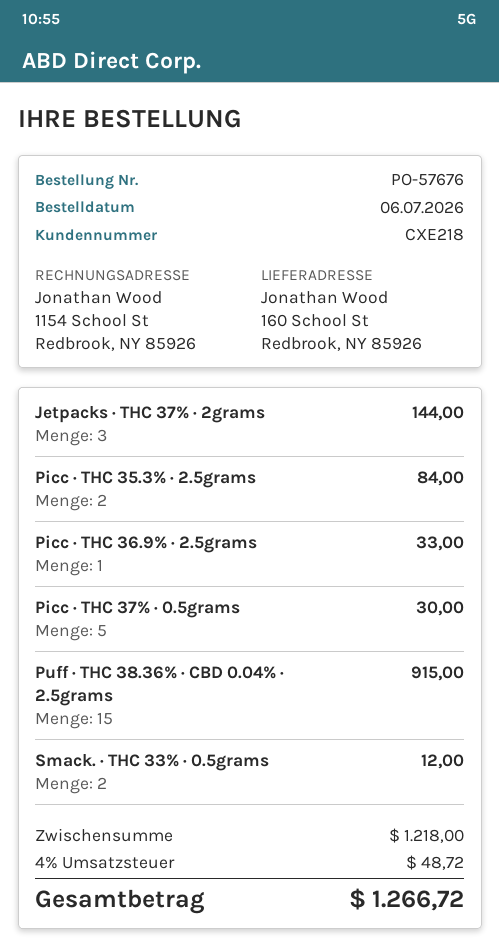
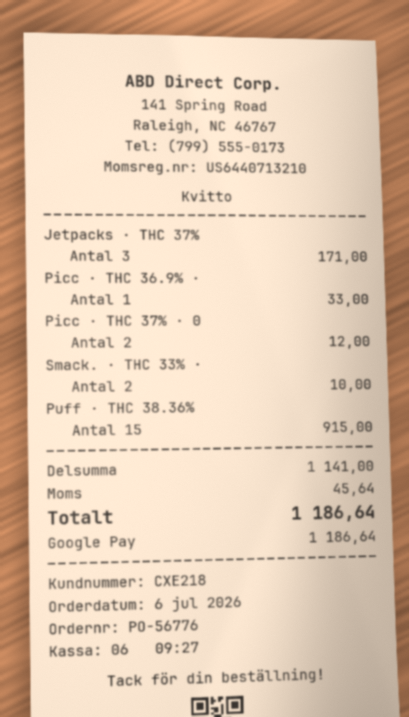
order number: PO-57676 -> PO-56776
Jetpacks · THC 37% · 2grams: 3 for 144.00 -> 3 for 171.00
Picc · THC 35.3% · 2.5grams: 2 for 84.00 -> none
Picc · THC 37% · 0.5grams: 5 for 30.00 -> 2 for 12.00
Smack. · THC 33% · 0.5grams: 2 for 12.00 -> 2 for 10.00
subtotal: 1218.00 -> 1141.00
tax: 48.72 -> 45.64
total: 1266.72 -> 1186.64

